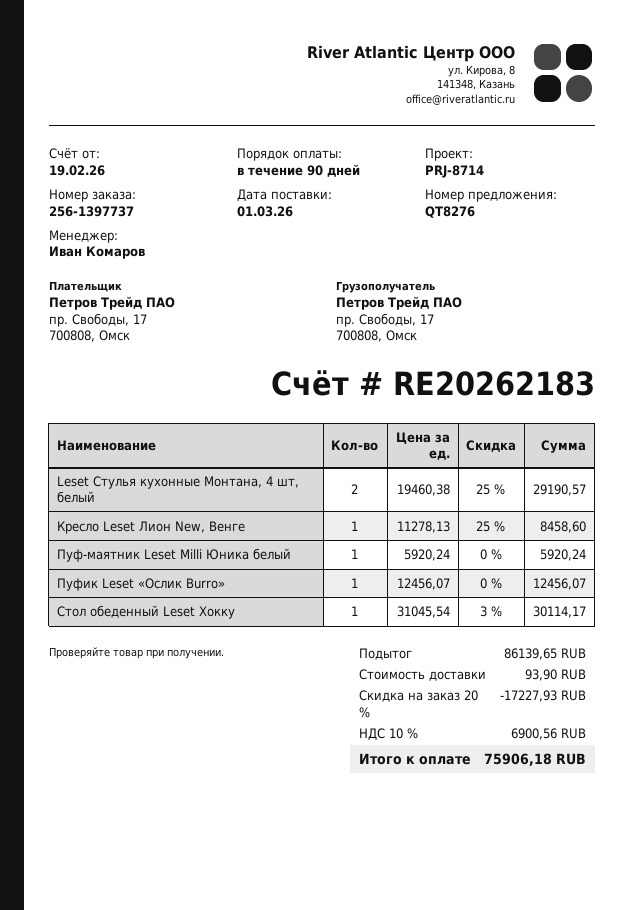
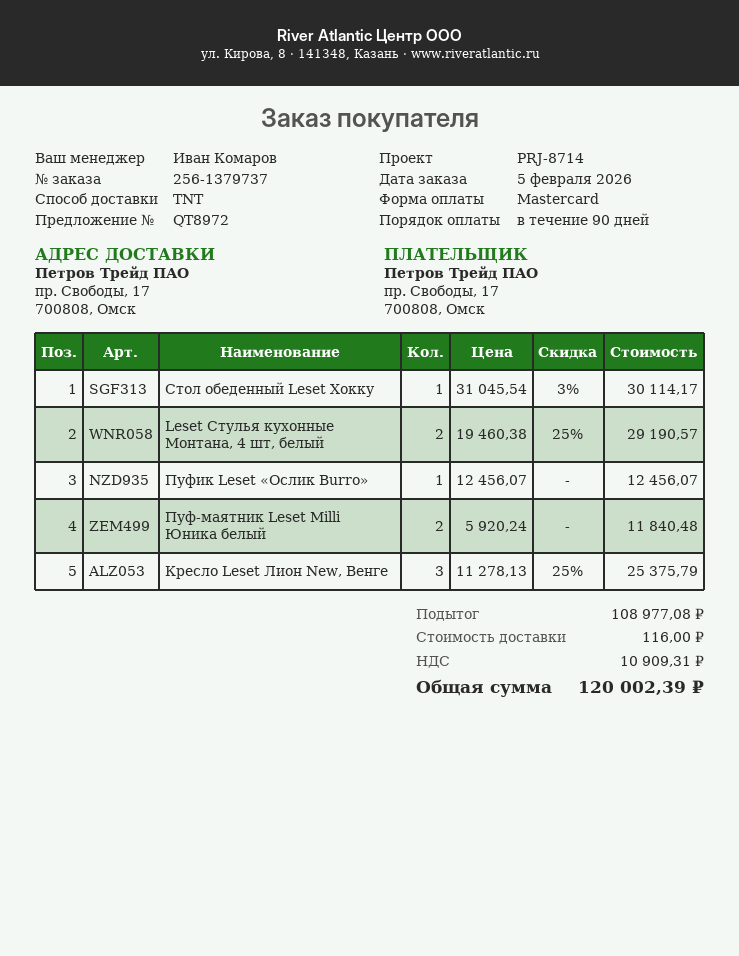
quote number: QT8276 -> QT8972
order number: 256-1397737 -> 256-1379737
Кресло Leset Лион New, Венге: 1 x 11278.13 - 25% = 8458.60 -> 3 x 11278.13 - 25% = 25375.79
Пуф-маятник Leset Milli Юника белый: 1 x 5920.24 = 5920.24 -> 2 x 5920.24 = 11840.48
subtotal: 86139.65 -> 108977.08
discount: 20% = 17227.93 -> none
shipping: 93.90 -> 116.00
tax: 6900.56 -> 10909.31
total: 75906.18 -> 120002.39

